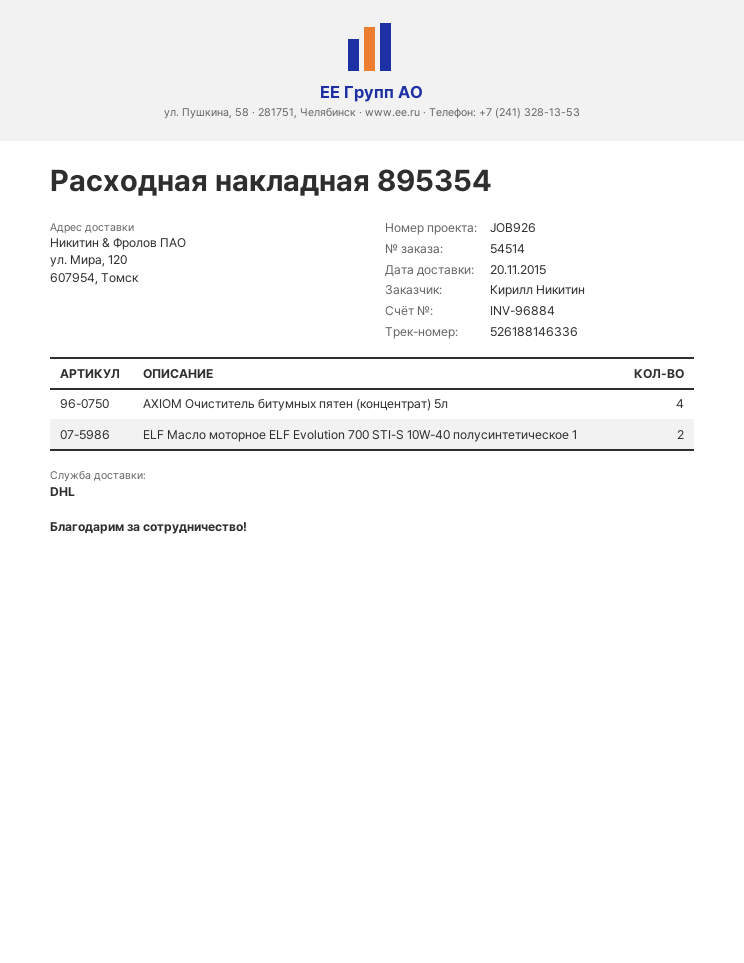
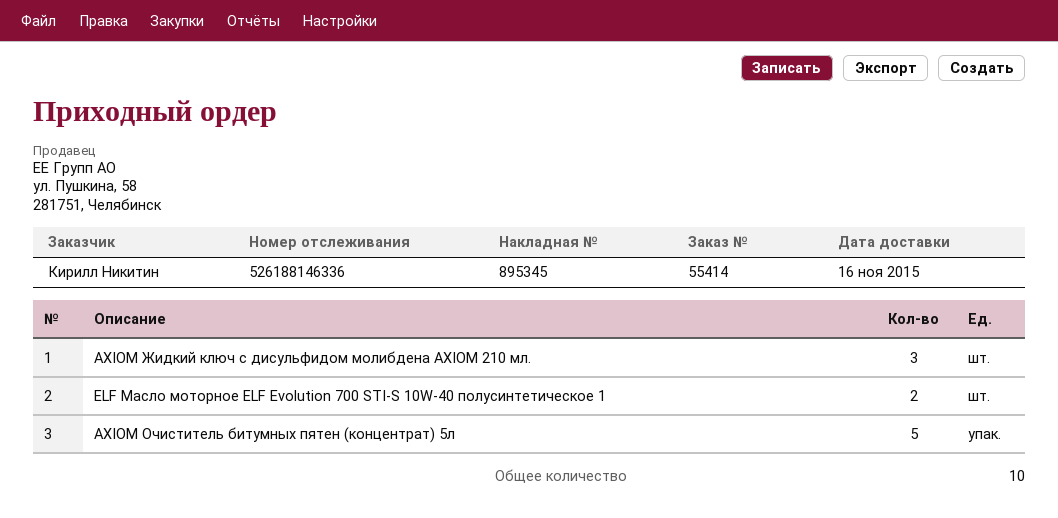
order number: 54514 -> 55414
delivery note number: 895354 -> 895345
delivery date: 2015-11-20 -> 2015-11-16
AXIOM Очиститель битумных пятен (концентрат) 5л: 4 -> 5
AXIOM Жидкий ключ с дисульфидом молибдена AXIOM 210 мл.: none -> 3

